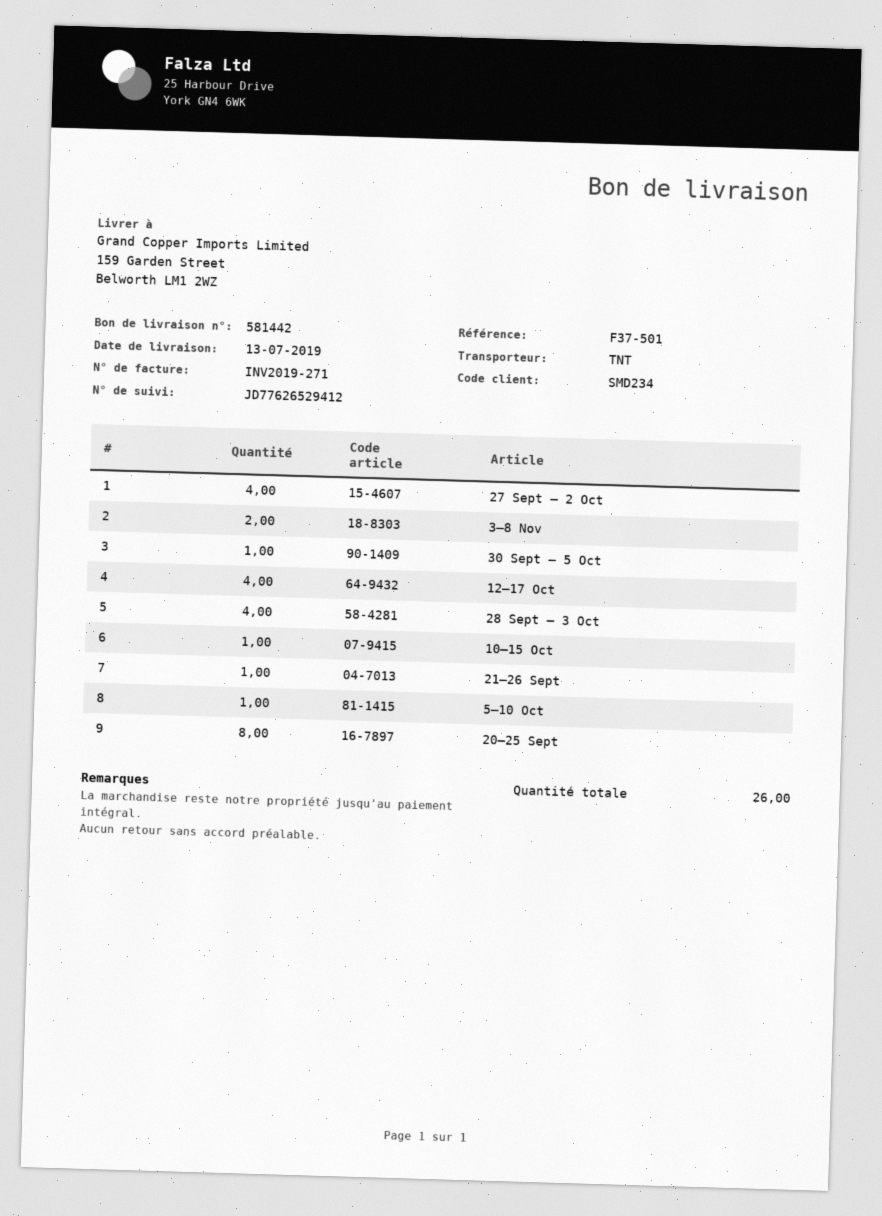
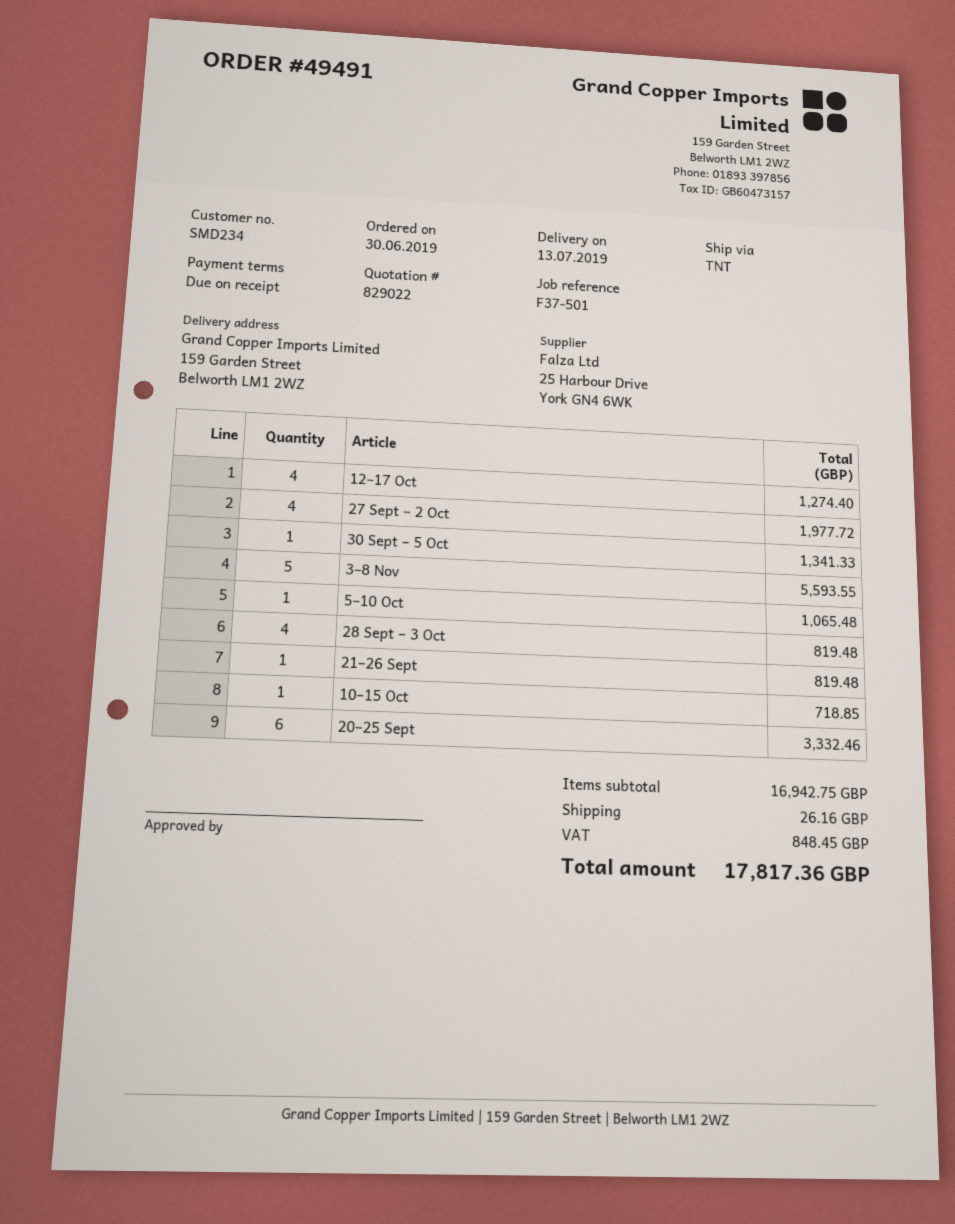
3–8 Nov: 2 -> 5
20–25 Sept: 8 -> 6

